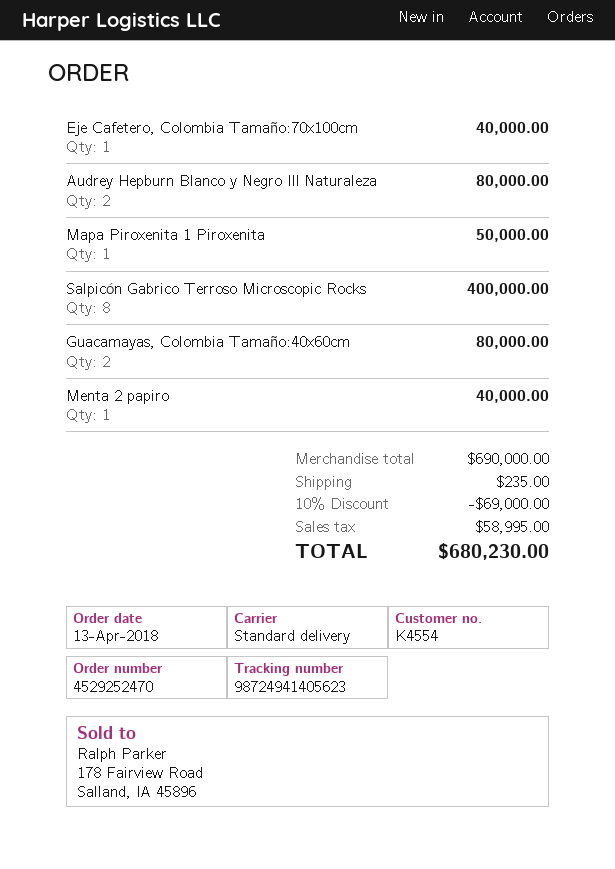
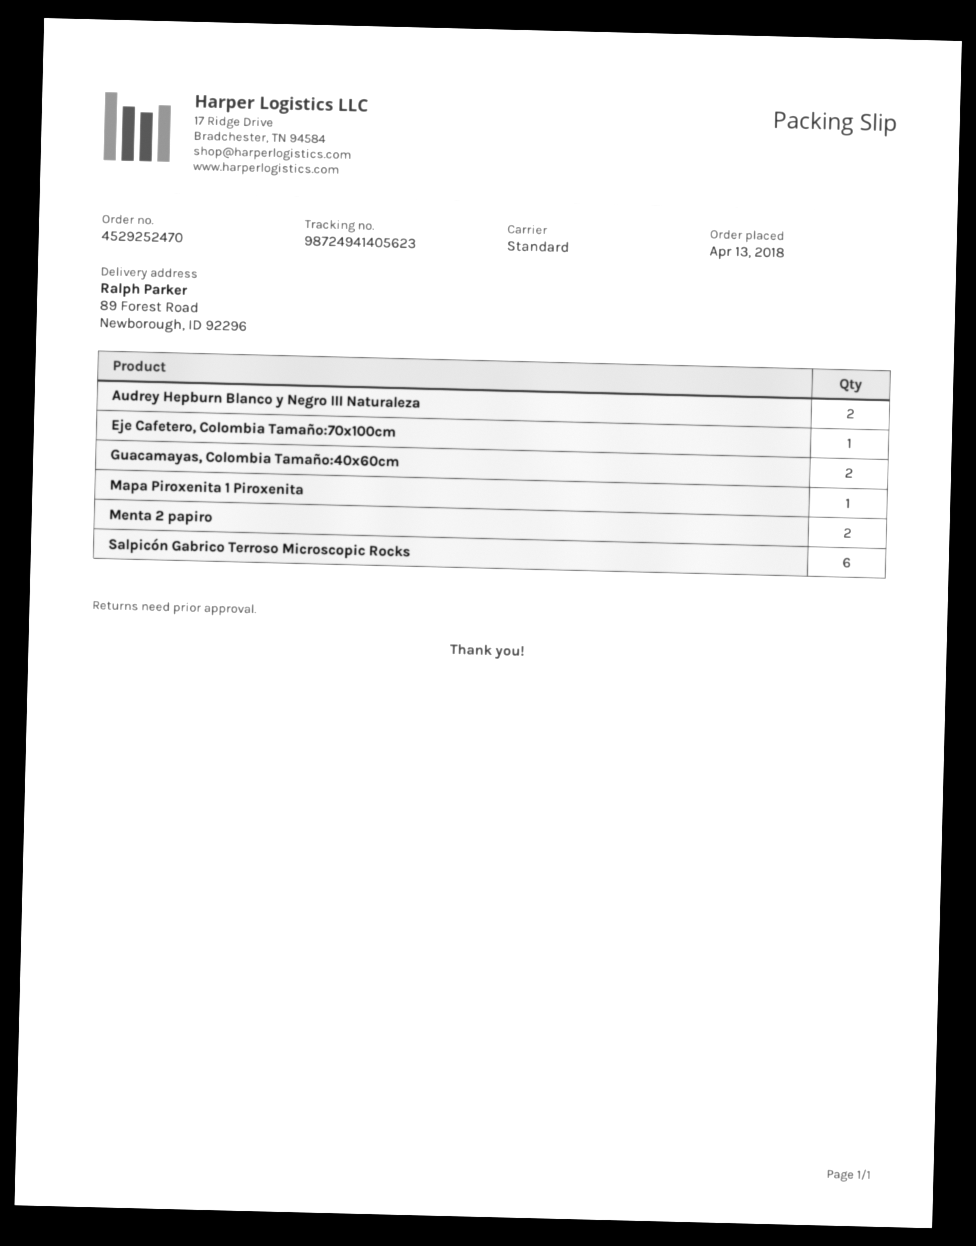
Salpicón Gabrico Terroso Microscopic Rocks: 8 -> 6
Menta 2 papiro: 1 -> 2

